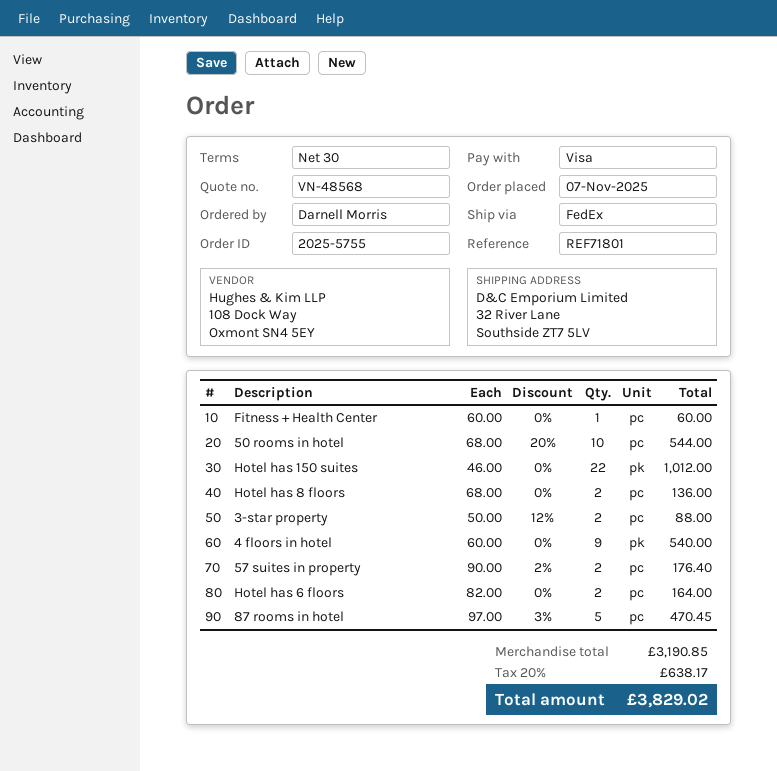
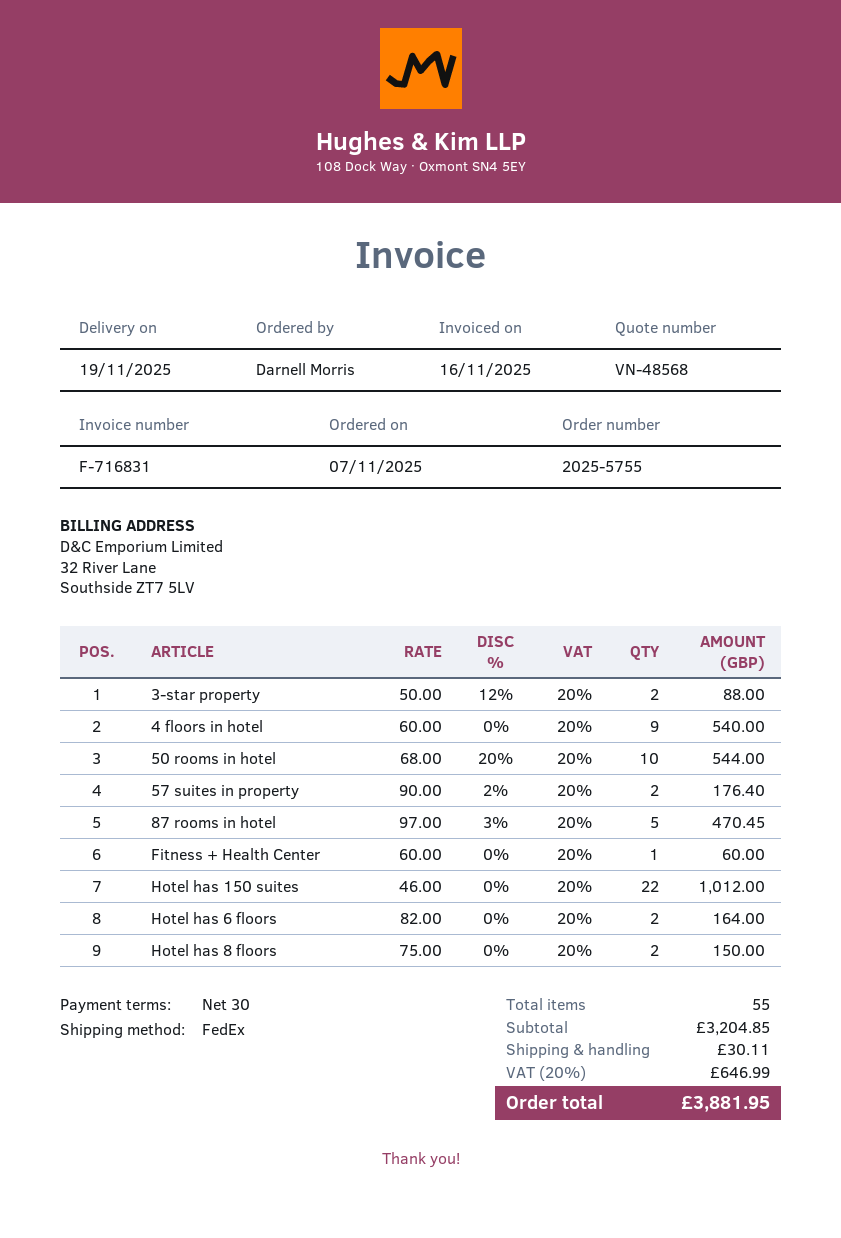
Hotel has 8 floors: 2 x 68.00 = 136.00 -> 2 x 75.00 = 150.00
subtotal: 3190.85 -> 3204.85
shipping: none -> 30.11
tax: 20% = 638.17 -> 20% = 646.99
total: 3829.02 -> 3881.95

